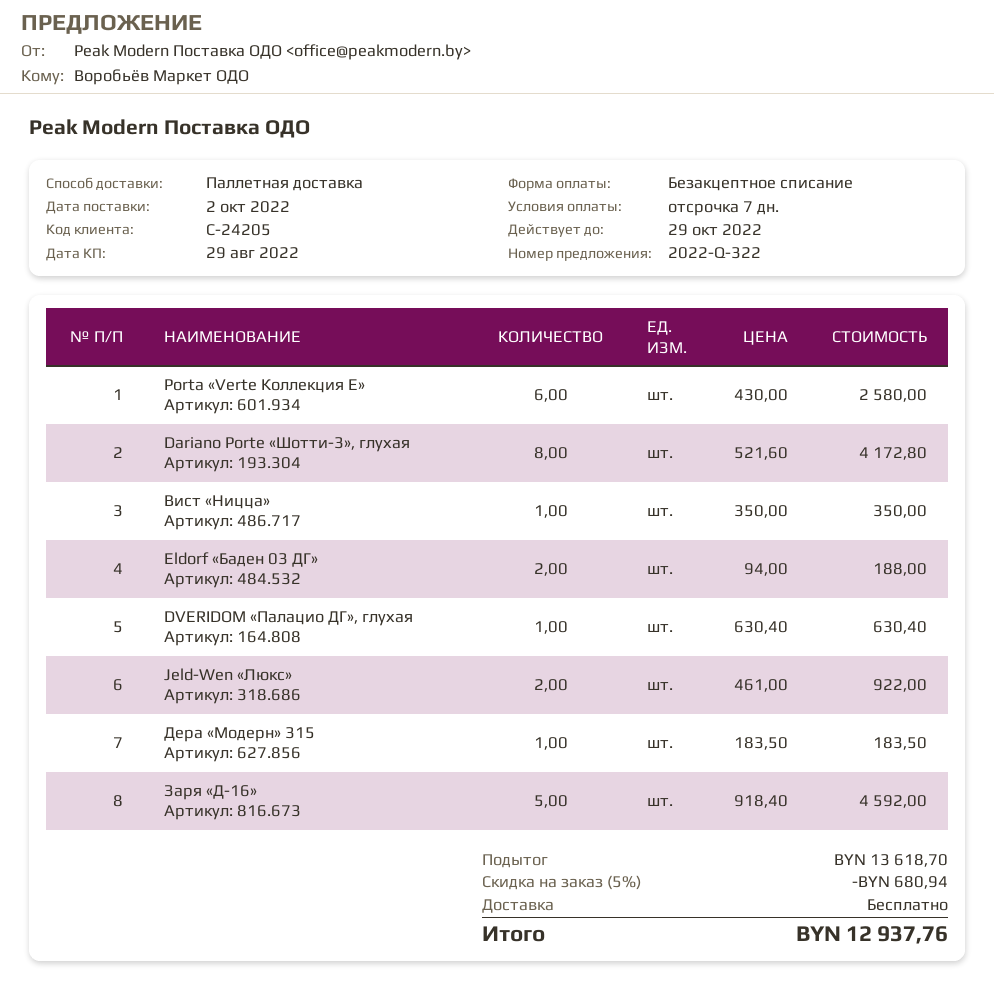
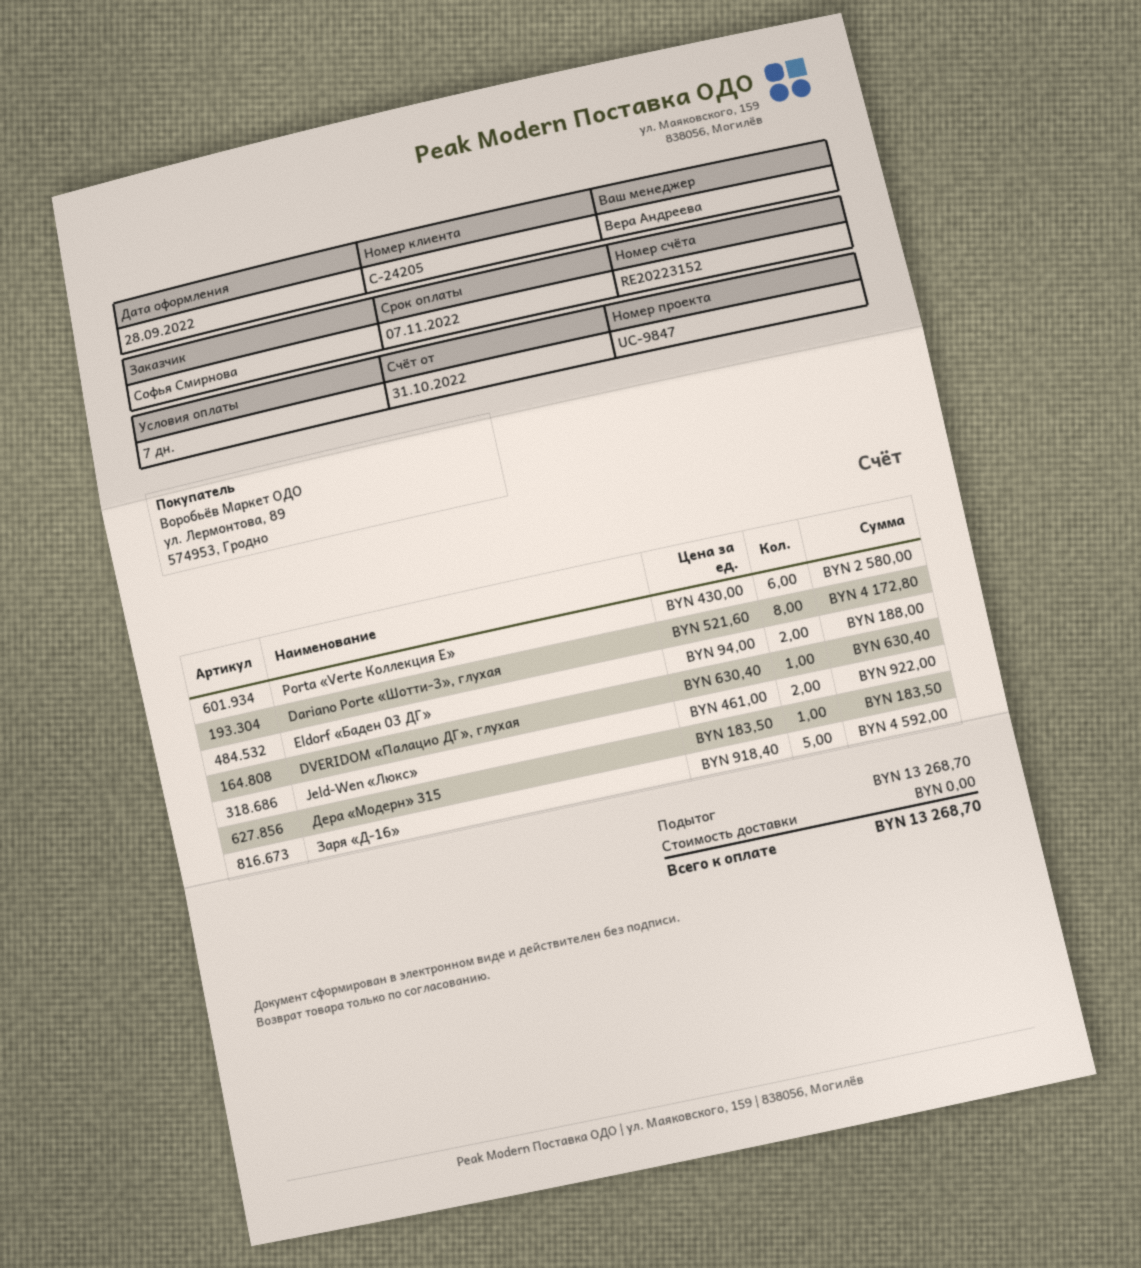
Вист «Ницца»: 1 x 350.00 = 350.00 -> none
subtotal: 13618.70 -> 13268.70
discount: 5% = 680.94 -> none
total: 12937.76 -> 13268.70

